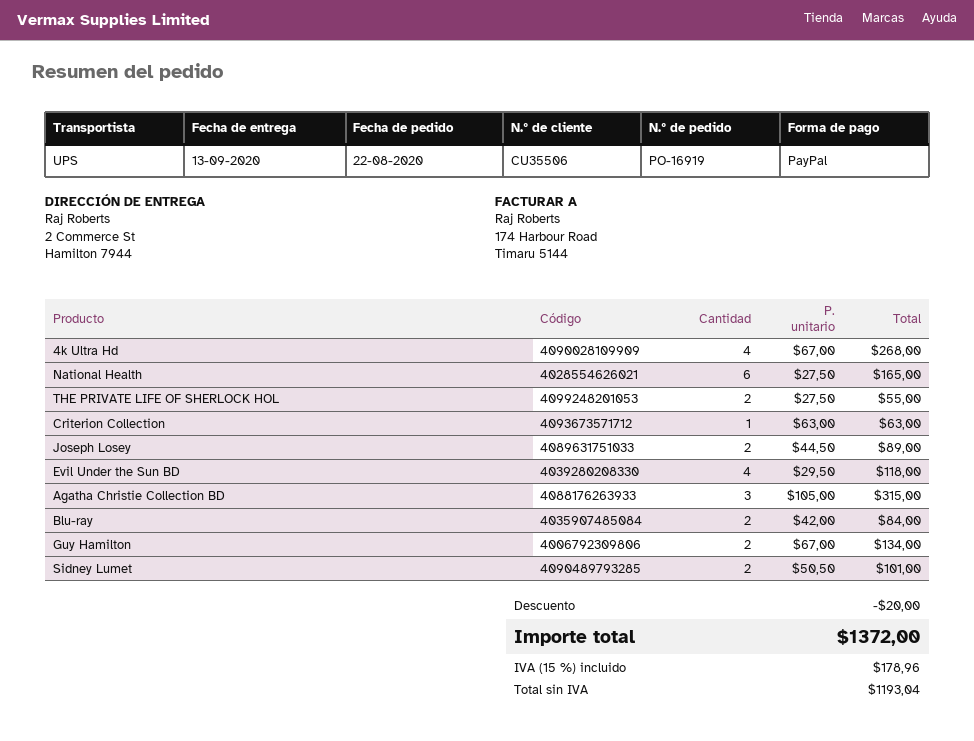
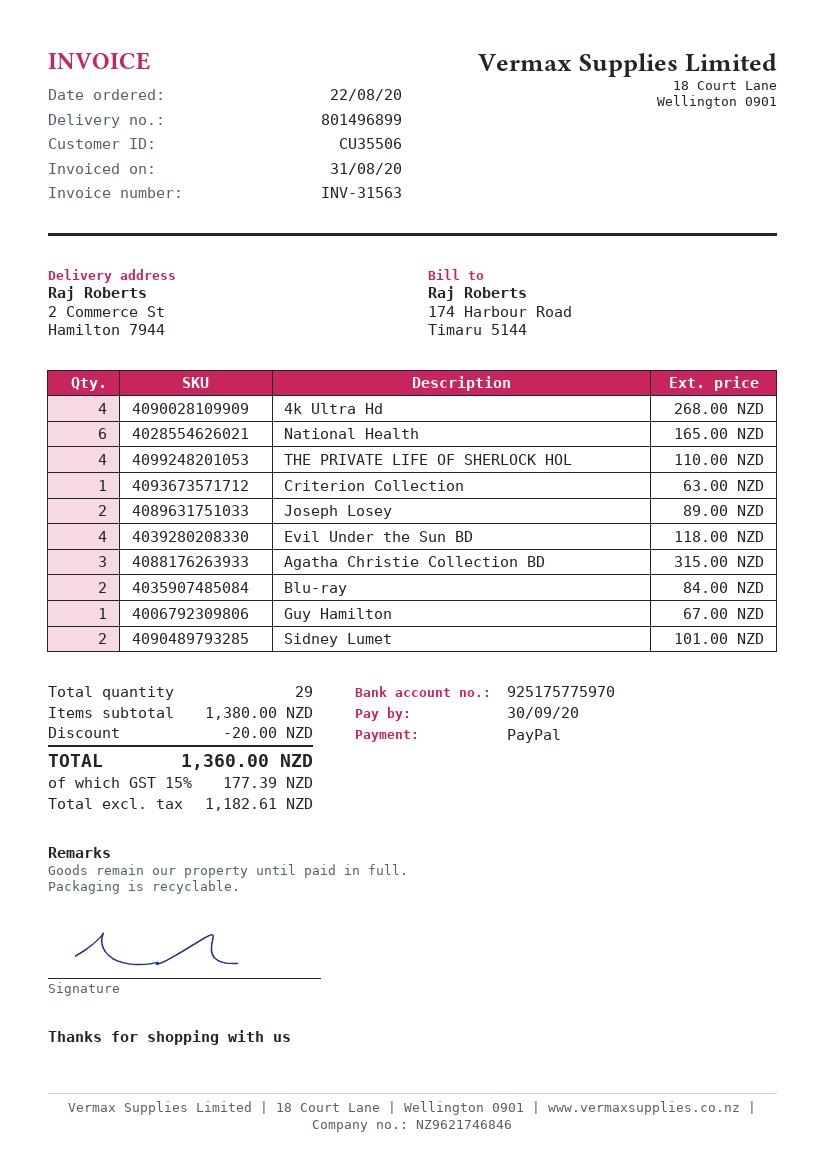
THE PRIVATE LIFE OF SHERLOCK HOL: 2 for 55.00 -> 4 for 110.00
Guy Hamilton: 2 for 134.00 -> 1 for 67.00
net: 1193.04 -> 1182.61
tax: 15% = 178.96 -> 15% = 177.39
total: 1372.00 -> 1360.00

